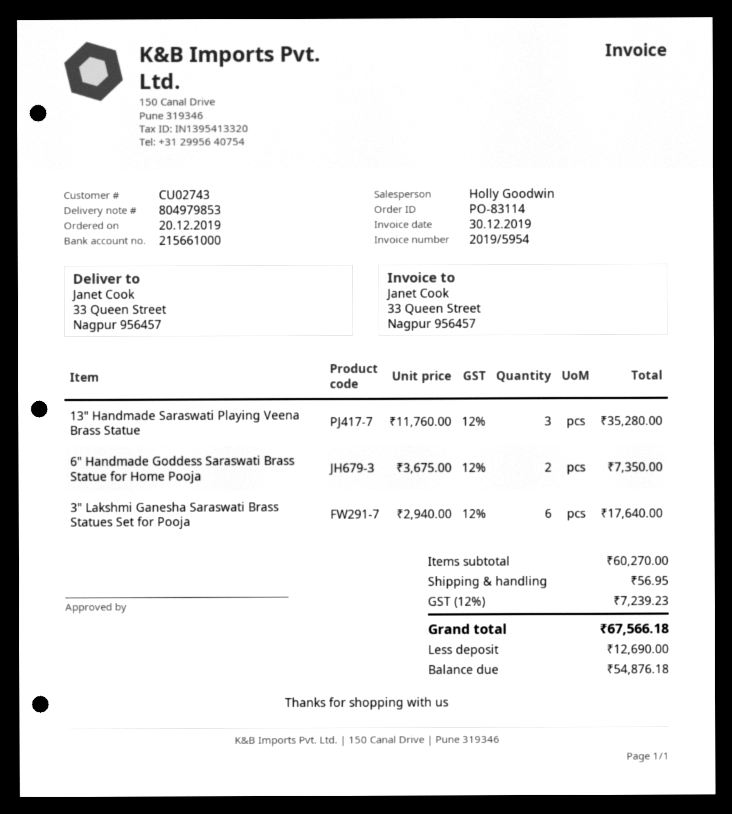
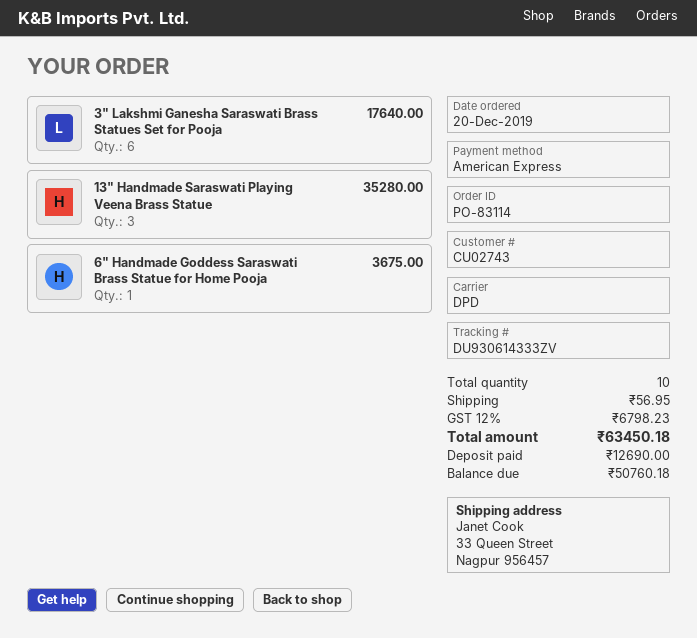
6" Handmade Goddess Saraswati Brass Statue for Home Pooja: 2 for 7350.00 -> 1 for 3675.00
tax: 12% = 7239.23 -> 12% = 6798.23
total: 67566.18 -> 63450.18
balance: 54876.18 -> 50760.18

